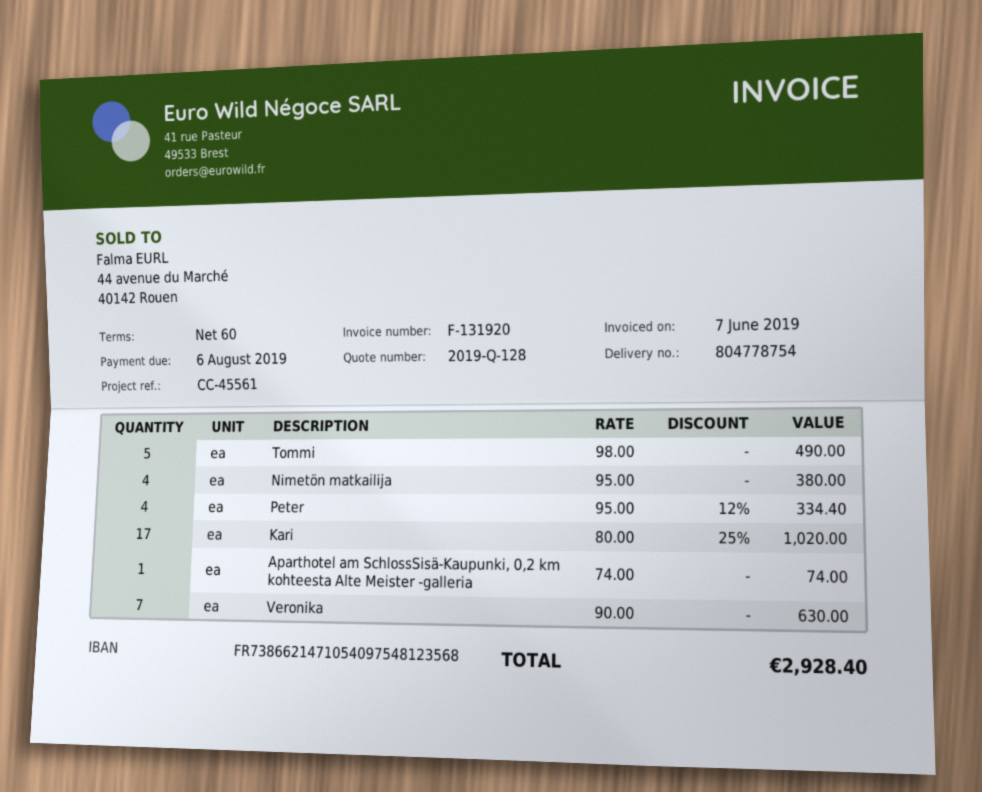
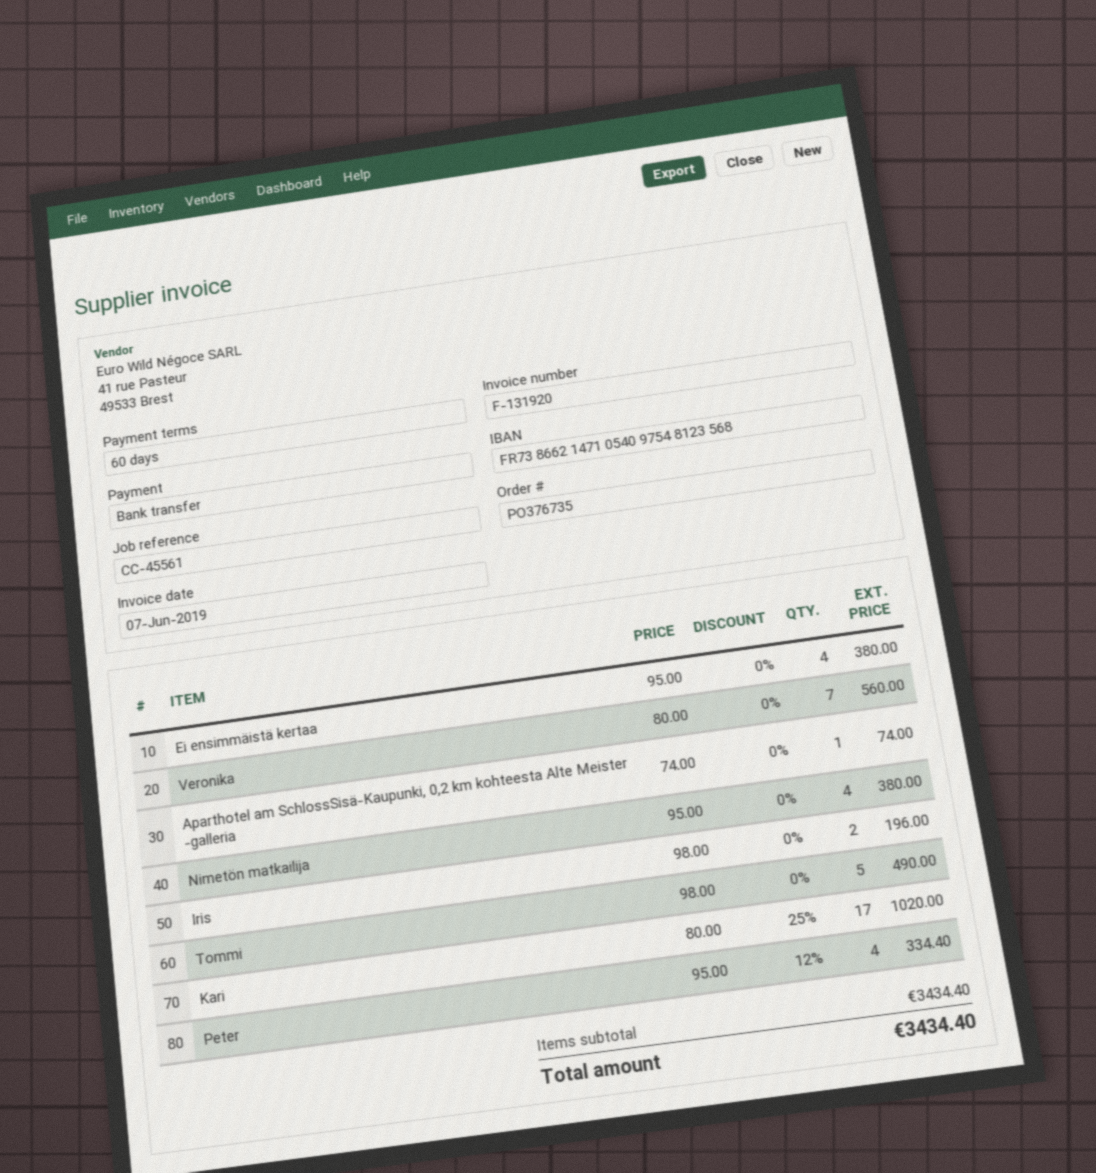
Veronika: 7 x 90.00 = 630.00 -> 7 x 80.00 = 560.00
Ei ensimmäistä kertaa: none -> 4 x 95.00 = 380.00
Iris: none -> 2 x 98.00 = 196.00
total: 2928.40 -> 3434.40

